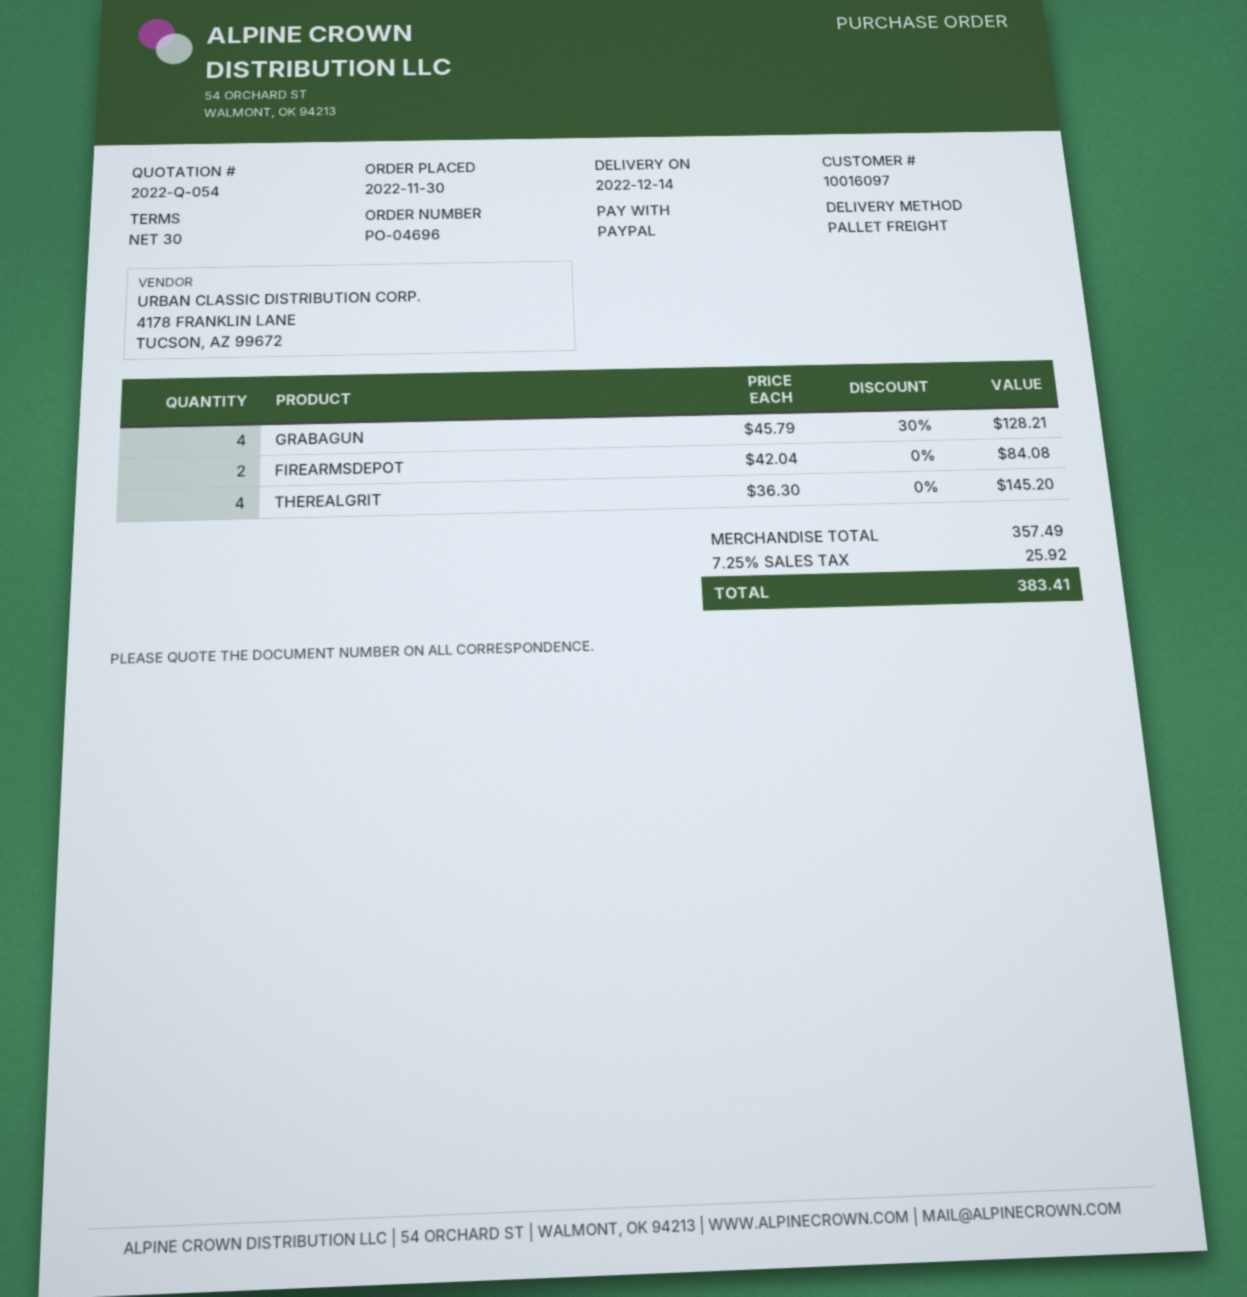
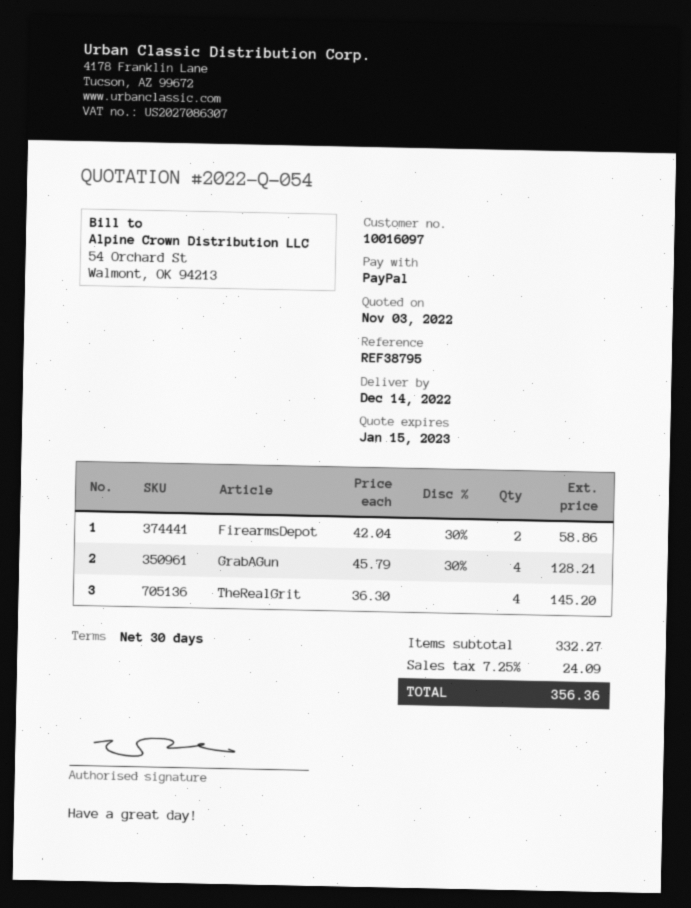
FIREARMSDEPOT: 2 x 42.04 = 84.08 -> 2 x 42.04 - 30% = 58.86
subtotal: 357.49 -> 332.27
tax: 7.25% = 25.92 -> 7.25% = 24.09
total: 383.41 -> 356.36

